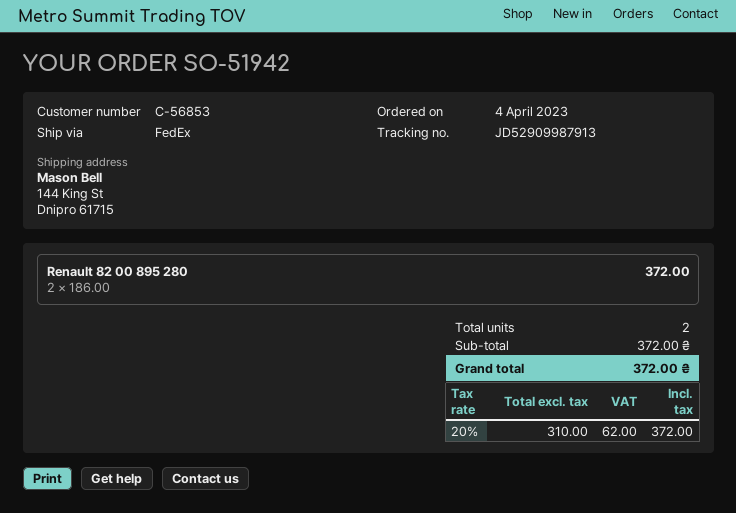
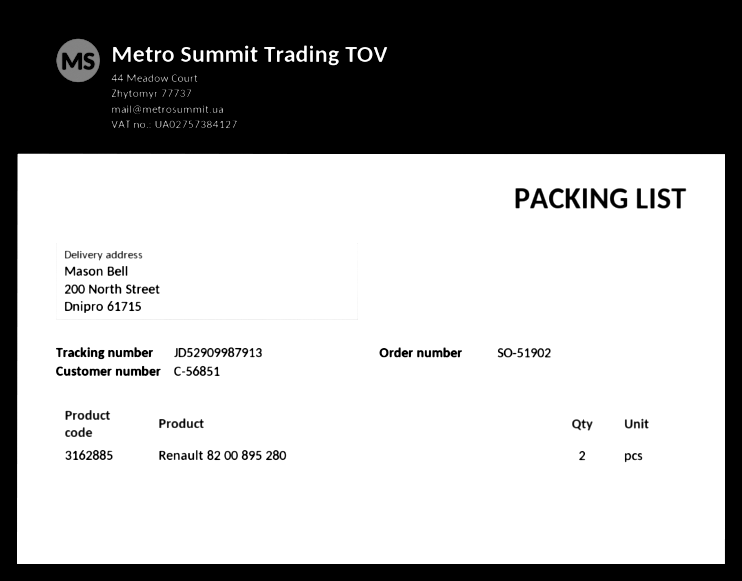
order number: SO-51942 -> SO-51902
customer number: C-56853 -> C-56851
ship to: 144 King St, Dnipro 61715 -> 200 North Street, Dnipro 61715

